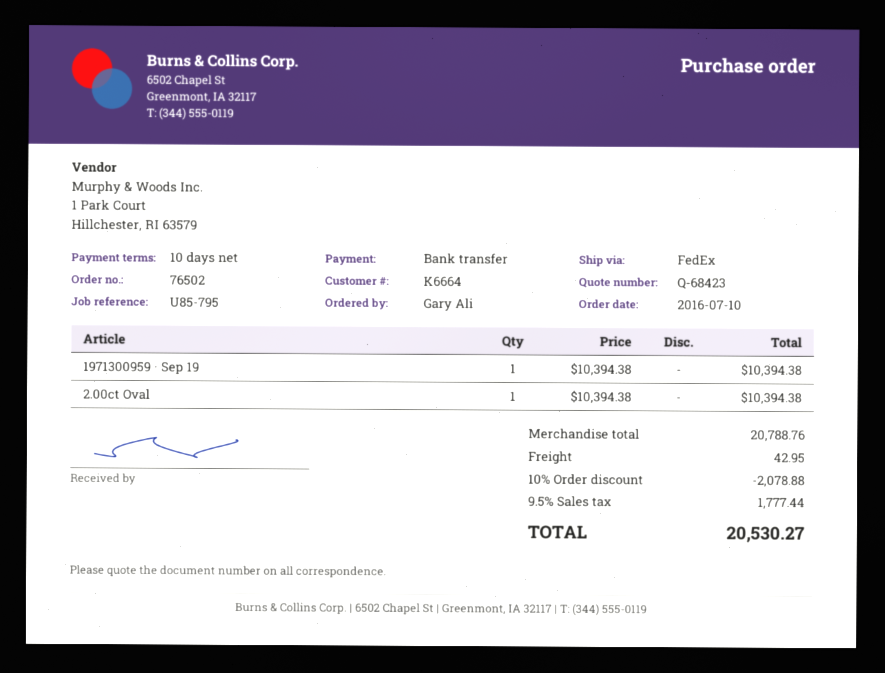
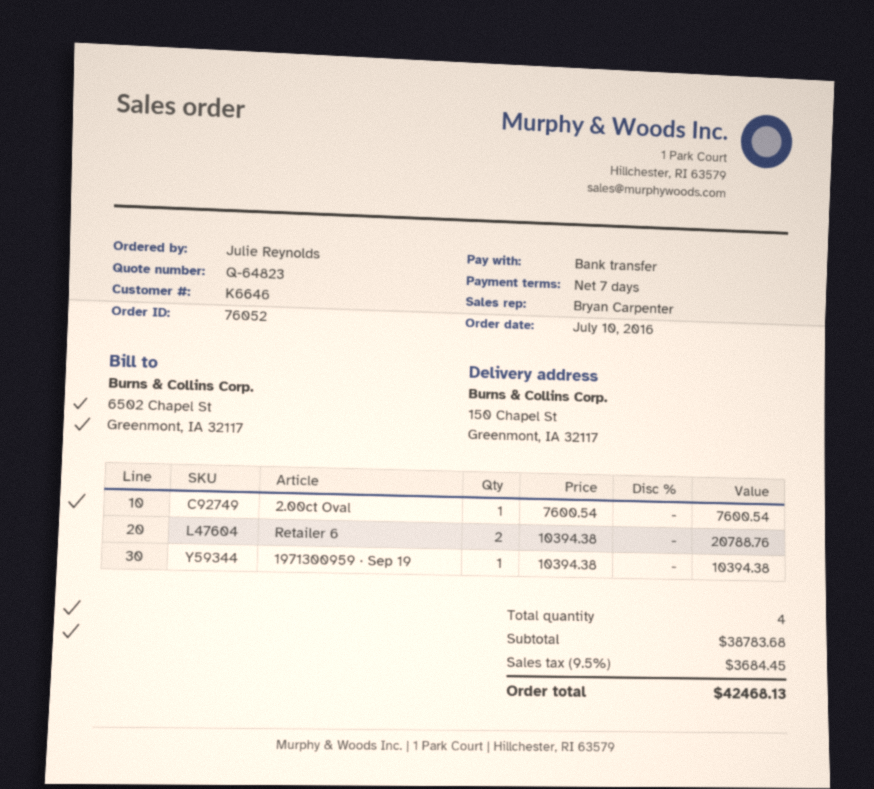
quote number: Q-68423 -> Q-64823
order number: 76502 -> 76052
payment terms: 10 days -> 7 days
customer number: K6664 -> K6646
ordered by: Gary Ali -> Julie Reynolds
2.00ct Oval: 1 x 10394.38 = 10394.38 -> 1 x 7600.54 = 7600.54
Retailer 6: none -> 2 x 10394.38 = 20788.76
subtotal: 20788.76 -> 38783.68
discount: 10% = 2078.88 -> none
shipping: 42.95 -> none
tax: 9.5% = 1777.44 -> 9.5% = 3684.45
total: 20530.27 -> 42468.13

